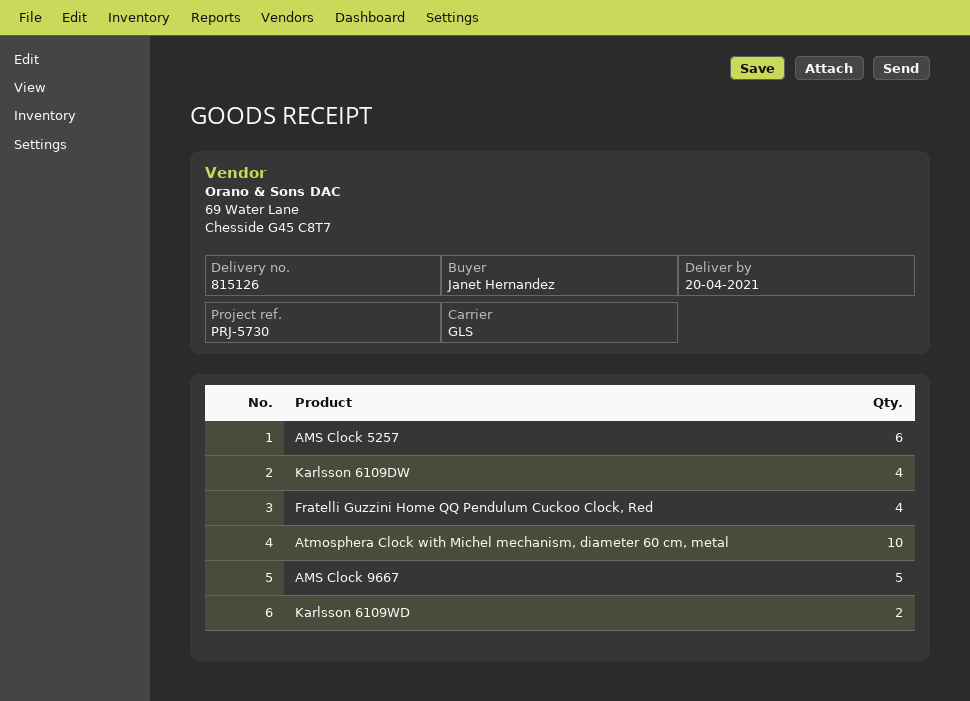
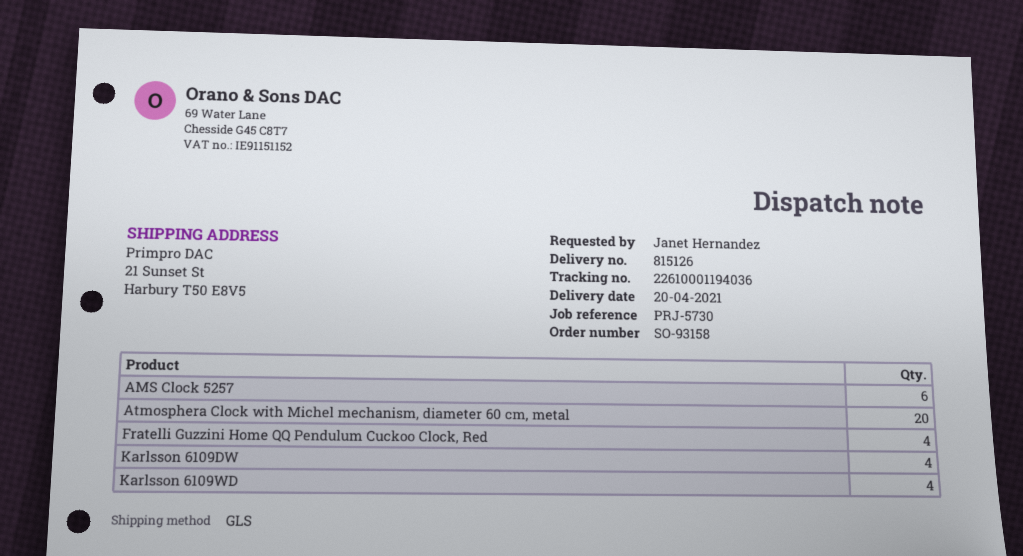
Atmosphera Clock with Michel mechanism, diameter 60 cm, metal: 10 -> 20
AMS Clock 9667: 5 -> none
Karlsson 6109WD: 2 -> 4

